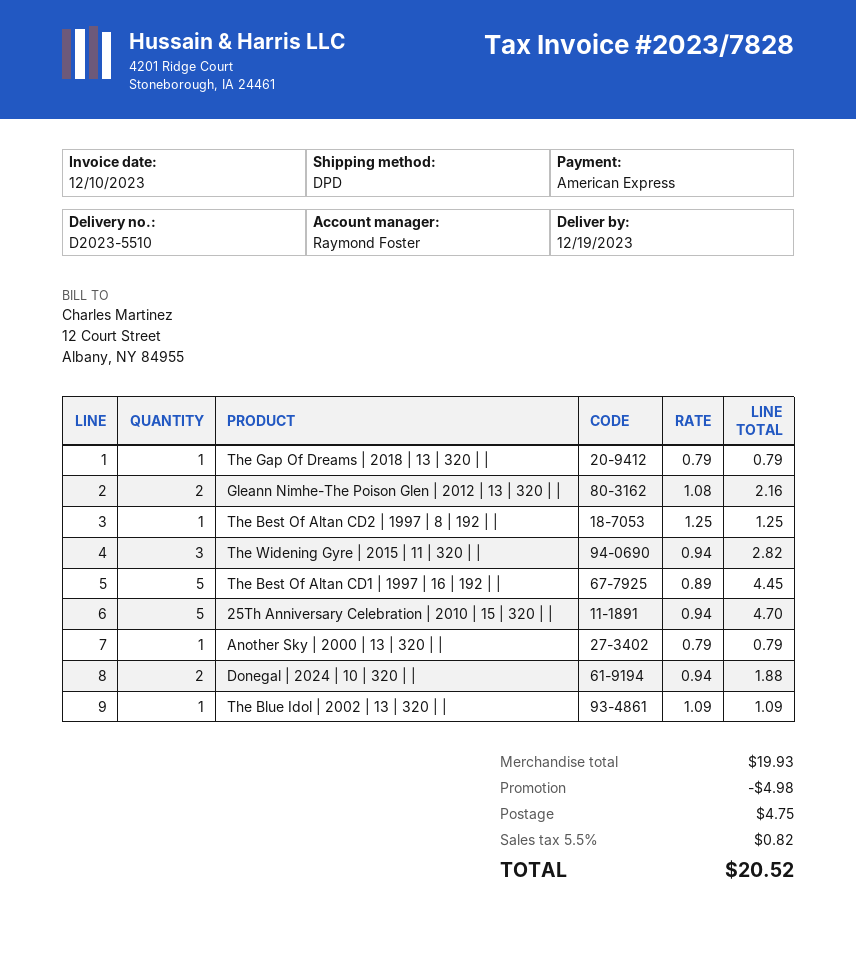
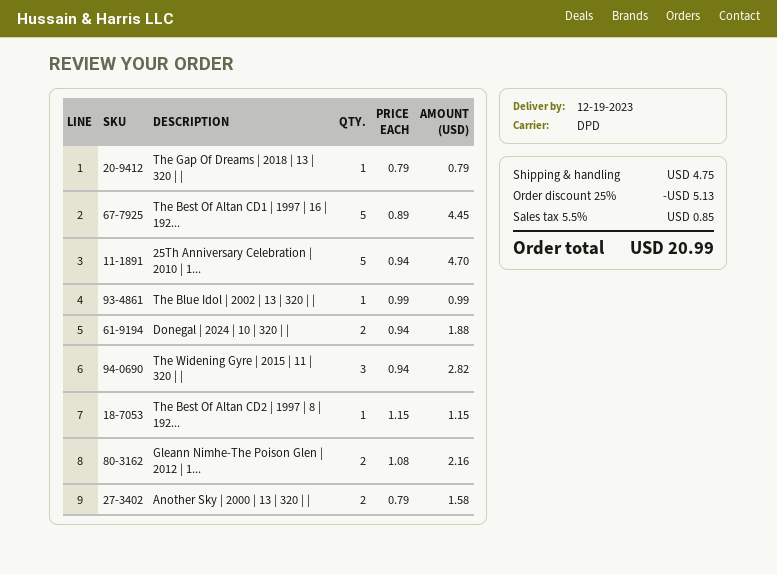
The Best Of Altan CD2 | 1997 | 8 | 192 | |: 1 x 1.25 = 1.25 -> 1 x 1.15 = 1.15
Another Sky | 2000 | 13 | 320 | |: 1 x 0.79 = 0.79 -> 2 x 0.79 = 1.58
The Blue Idol | 2002 | 13 | 320 | |: 1 x 1.09 = 1.09 -> 1 x 0.99 = 0.99
discount: 4.98 -> 5.13
tax: 5.5% = 0.82 -> 5.5% = 0.85
total: 20.52 -> 20.99

